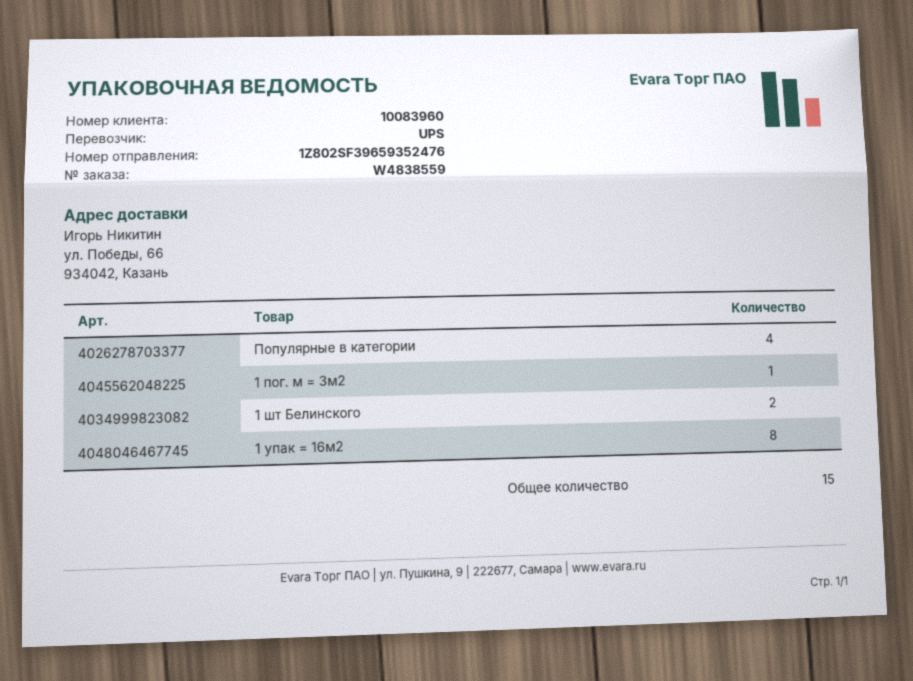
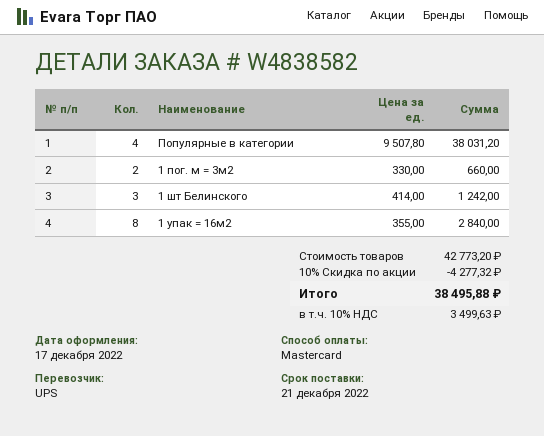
order number: W4838559 -> W4838582
1 пог. м = 3м2: 1 -> 2
1 шт Белинского: 2 -> 3

